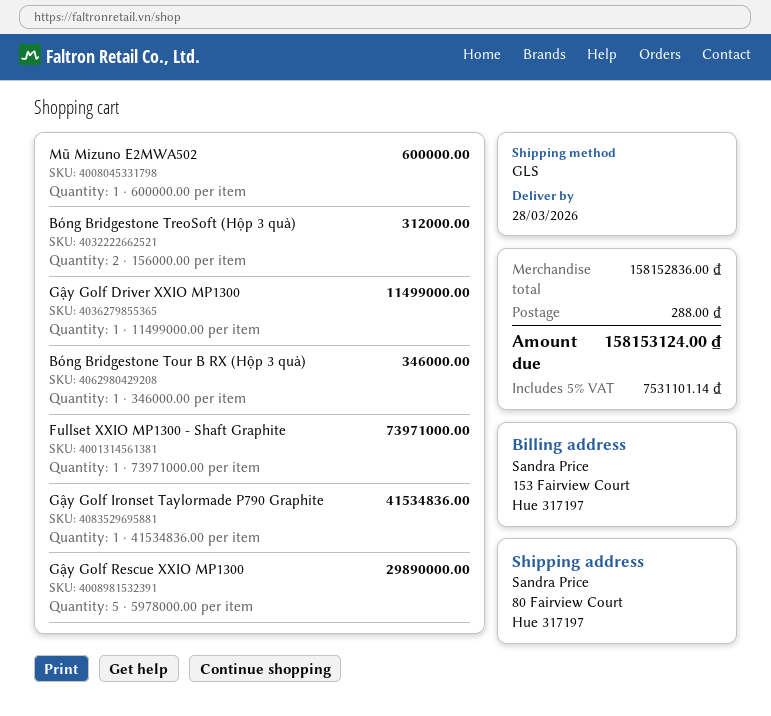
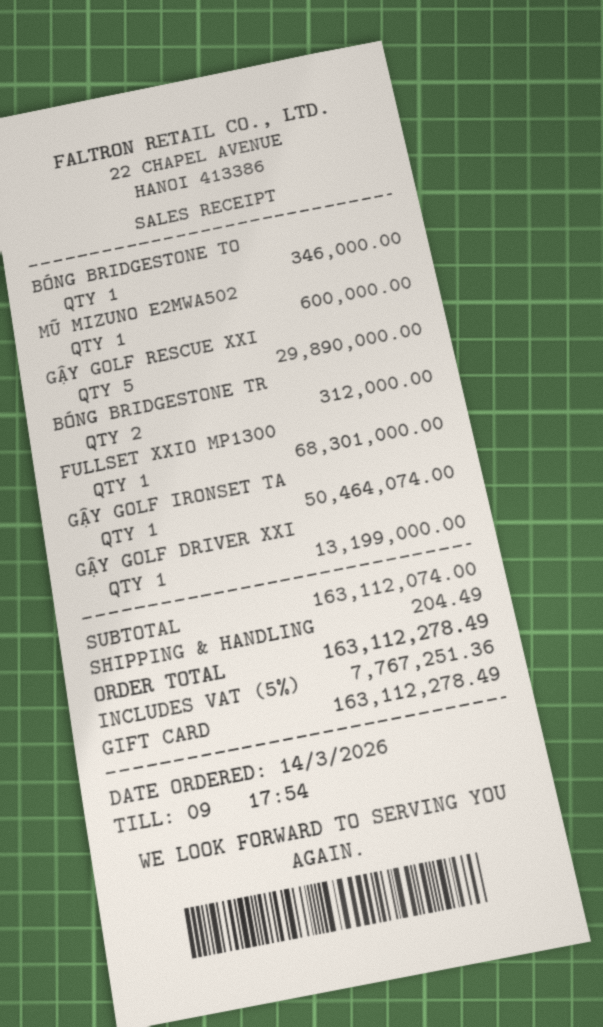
Gậy Golf Driver XXIO MP1300: 1 for 11499000.00 -> 1 for 13199000.00
Fullset XXIO MP1300 - Shaft Graphite: 1 for 73971000.00 -> 1 for 68301000.00
Gậy Golf Ironset Taylormade P790 Graphite: 1 for 41534836.00 -> 1 for 50464074.00
subtotal: 158152836.00 -> 163112074.00
shipping: 288.00 -> 204.49
tax: 5% = 7531101.14 -> 5% = 7767251.36
total: 158153124.00 -> 163112278.49

